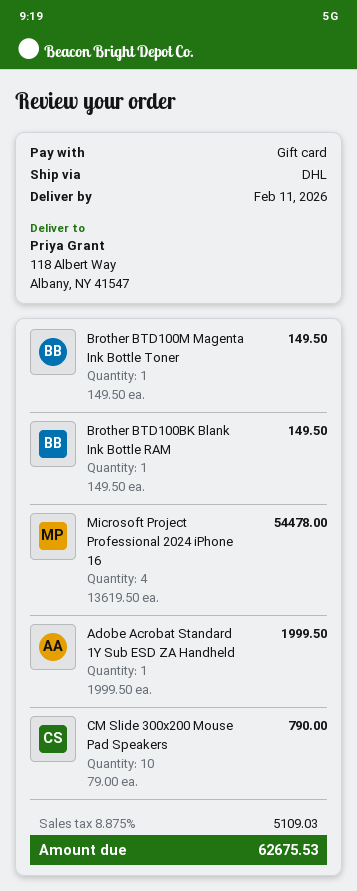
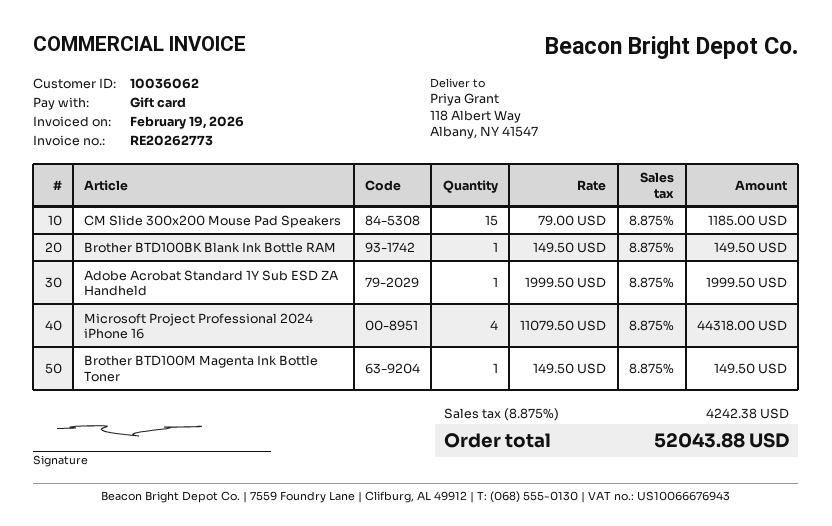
Microsoft Project Professional 2024 iPhone 16: 4 x 13619.50 = 54478.00 -> 4 x 11079.50 = 44318.00
CM Slide 300x200 Mouse Pad Speakers: 10 x 79.00 = 790.00 -> 15 x 79.00 = 1185.00
tax: 8.875% = 5109.03 -> 8.875% = 4242.38
total: 62675.53 -> 52043.88

